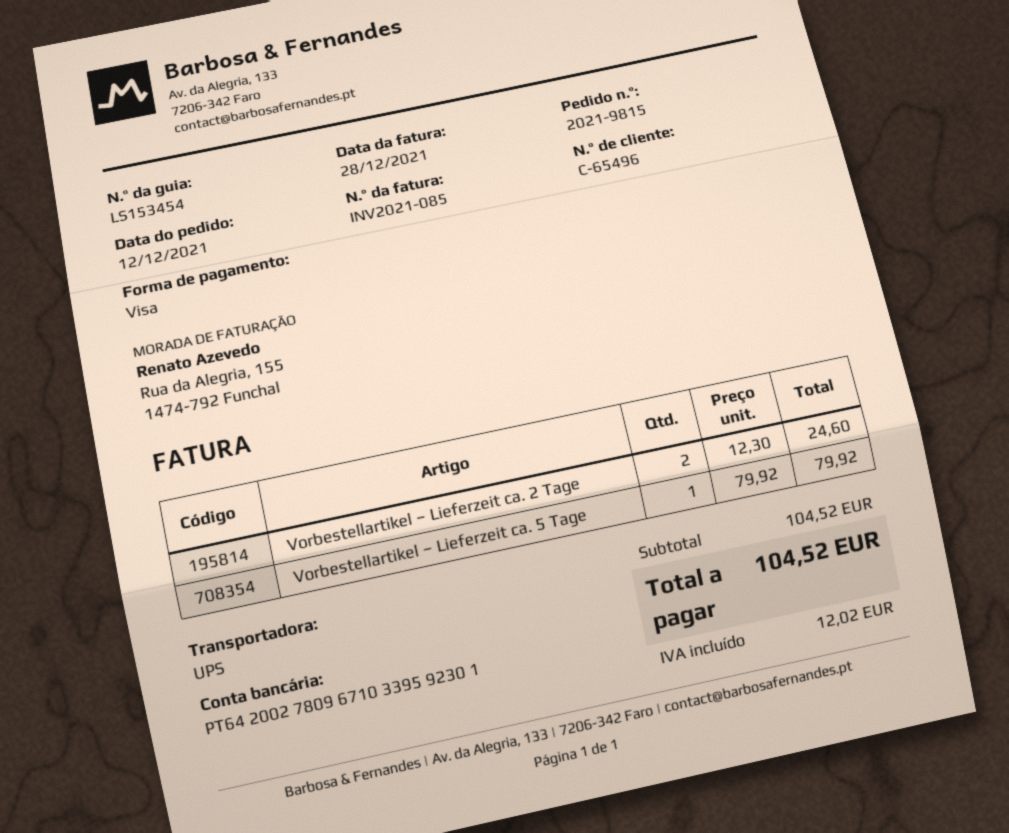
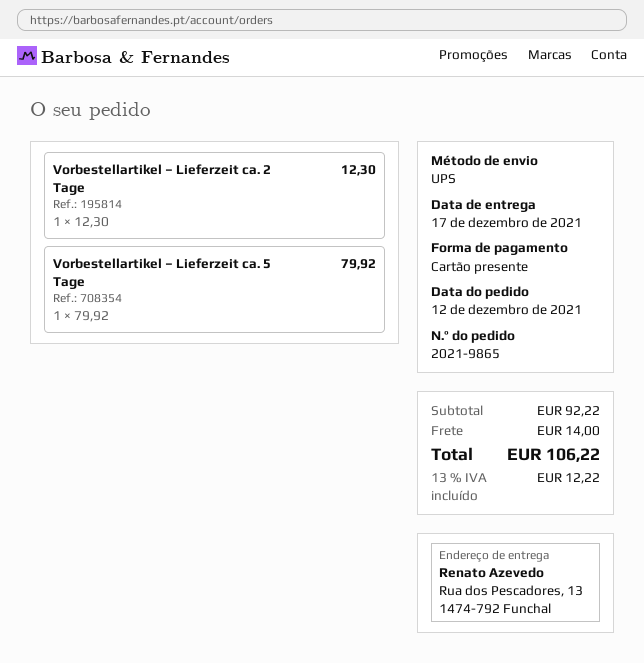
order number: 2021-9815 -> 2021-9865
payment method: Visa -> gift card
Vorbestellartikel – Lieferzeit ca. 2 Tage: 2 x 12.30 = 24.60 -> 1 x 12.30 = 12.30
subtotal: 104.52 -> 92.22
shipping: none -> 14.00
tax: 12.02 -> 12.22
total: 104.52 -> 106.22

